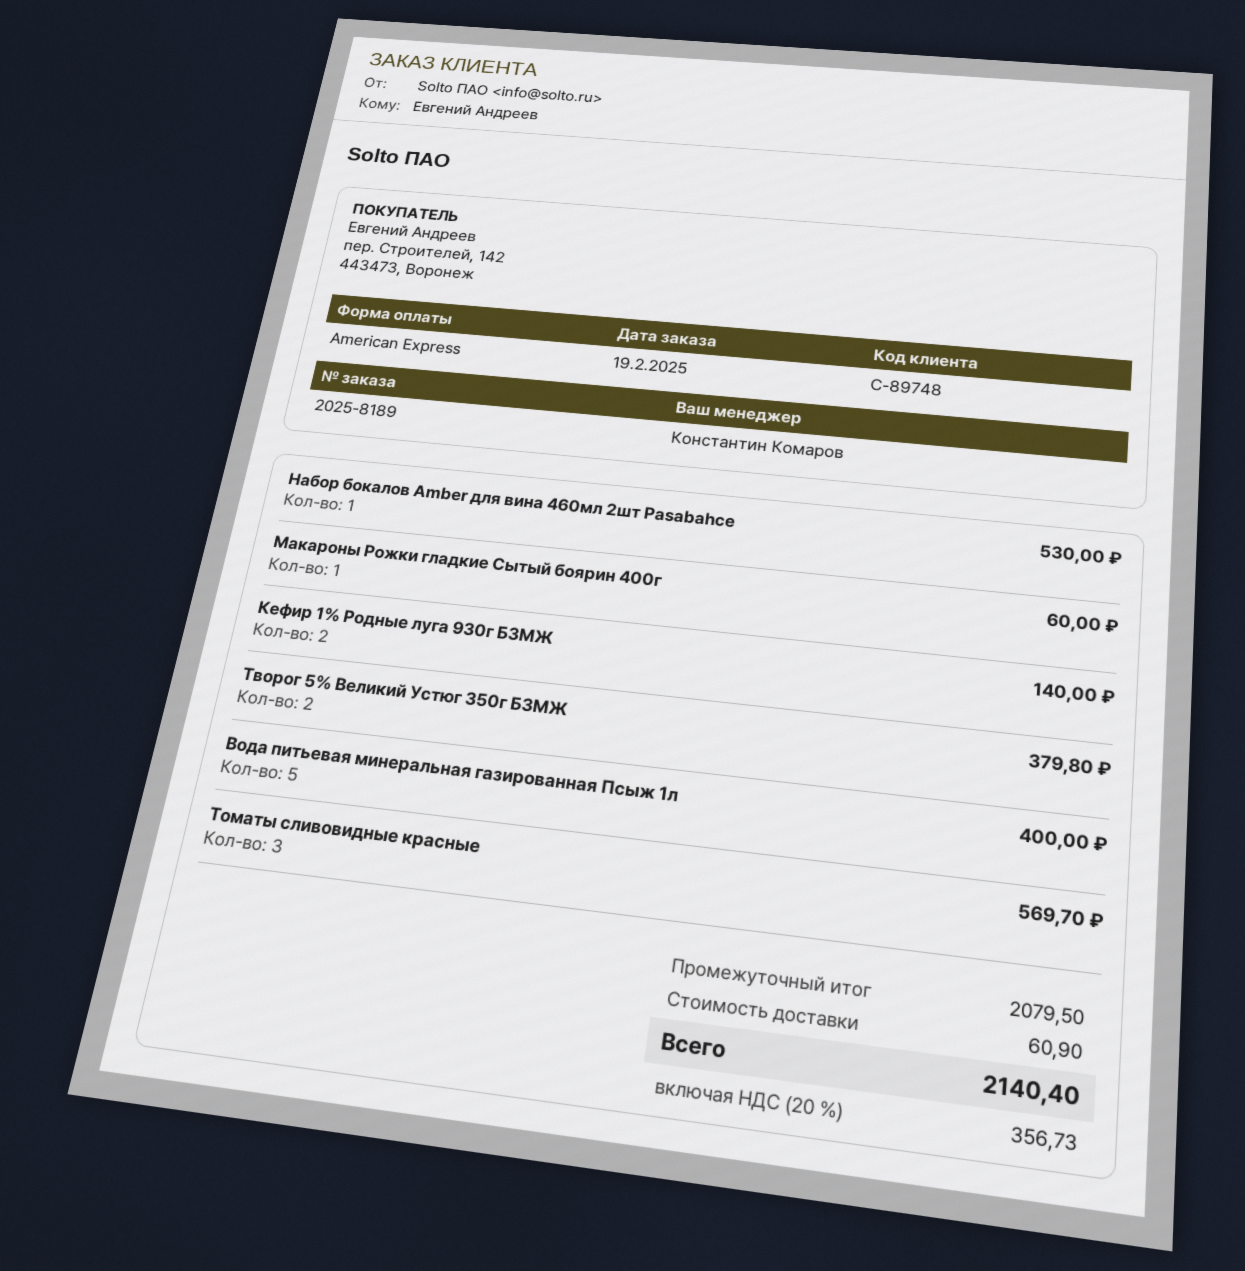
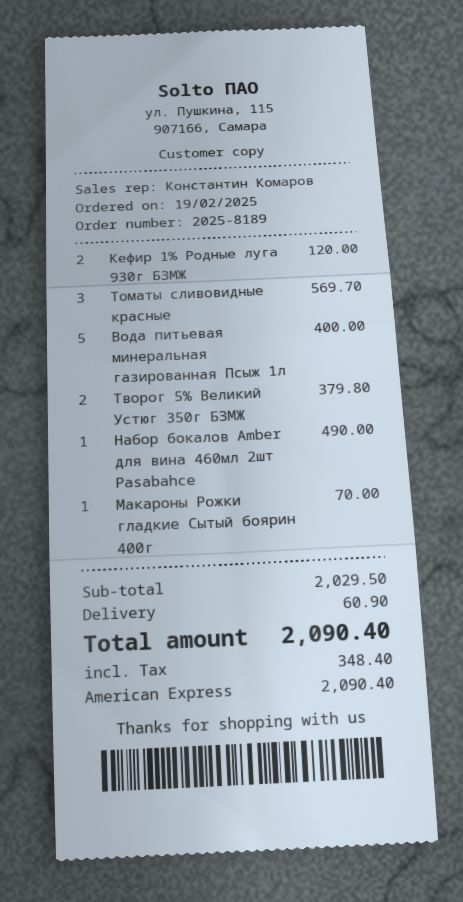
Набор бокалов Amber для вина 460мл 2шт Pasabahce: 1 for 530.00 -> 1 for 490.00
Макароны Рожки гладкие Сытый боярин 400г: 1 for 60.00 -> 1 for 70.00
Кефир 1% Родные луга 930г БЗМЖ: 2 for 140.00 -> 2 for 120.00
subtotal: 2079.50 -> 2029.50
tax: 356.73 -> 348.40
total: 2140.40 -> 2090.40

